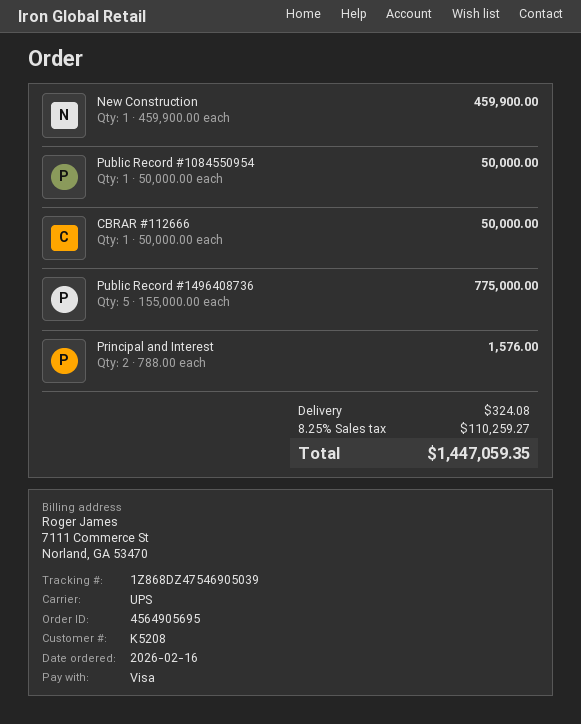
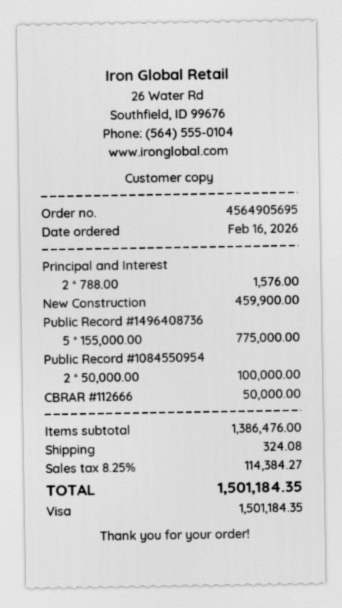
Public Record #1084550954: 1 x 50000.00 = 50000.00 -> 2 x 50000.00 = 100000.00
tax: 8.25% = 110259.27 -> 8.25% = 114384.27
total: 1447059.35 -> 1501184.35

